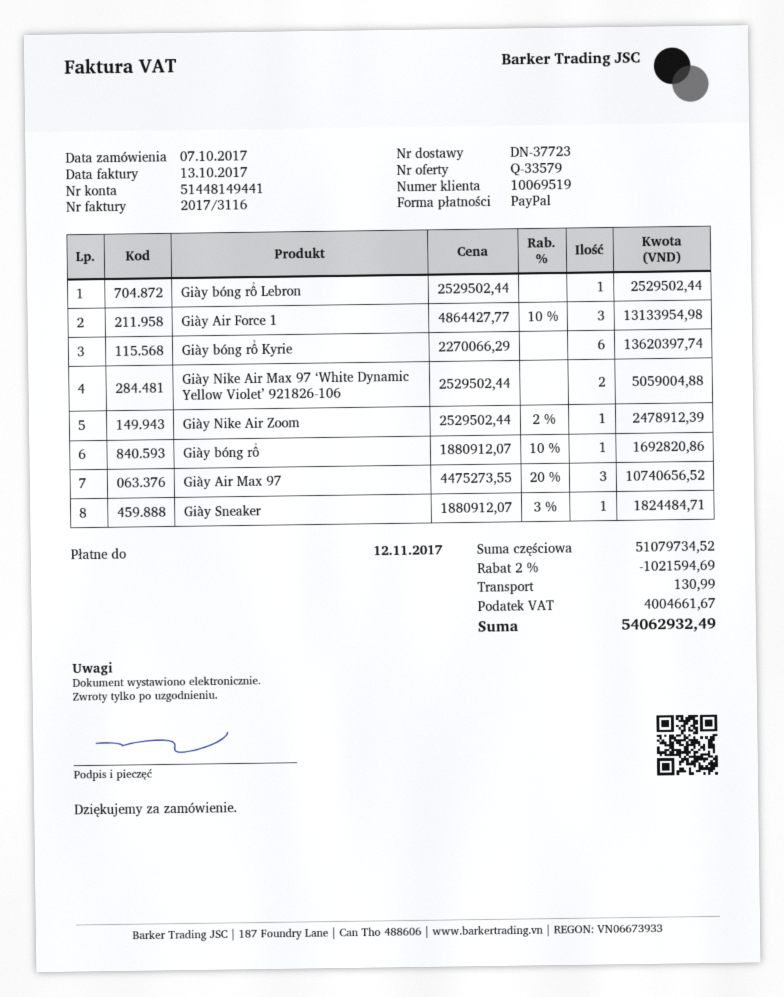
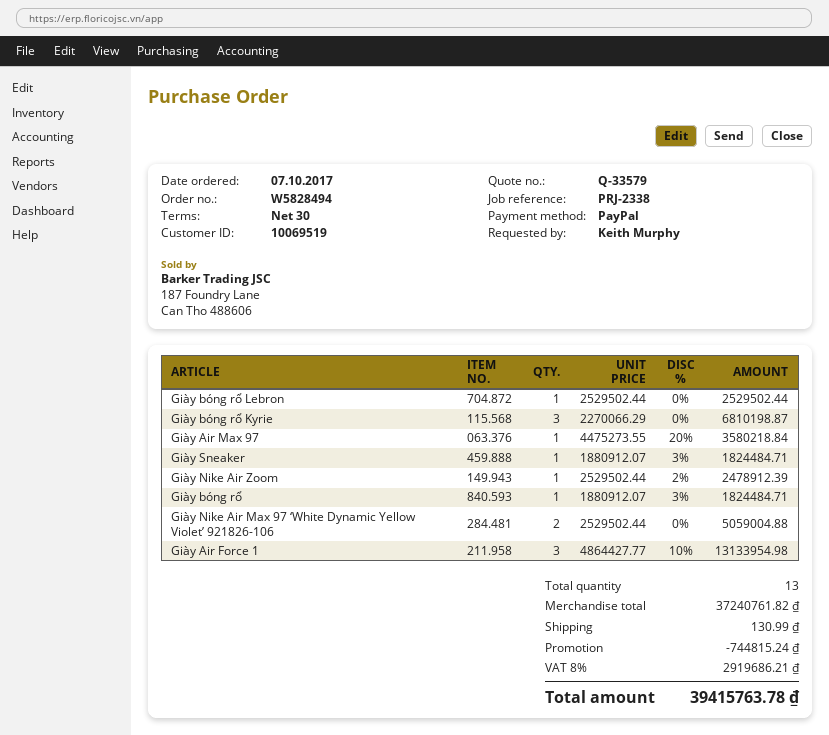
Giày bóng rổ Kyrie: 6 x 2270066.29 = 13620397.74 -> 3 x 2270066.29 = 6810198.87
Giày bóng rổ: 1 x 1880912.07 - 10% = 1692820.86 -> 1 x 1880912.07 - 3% = 1824484.71
Giày Air Max 97: 3 x 4475273.55 - 20% = 10740656.52 -> 1 x 4475273.55 - 20% = 3580218.84
subtotal: 51079734.52 -> 37240761.82
discount: 1021594.69 -> 744815.24
tax: 4004661.67 -> 2919686.21
total: 54062932.49 -> 39415763.78

